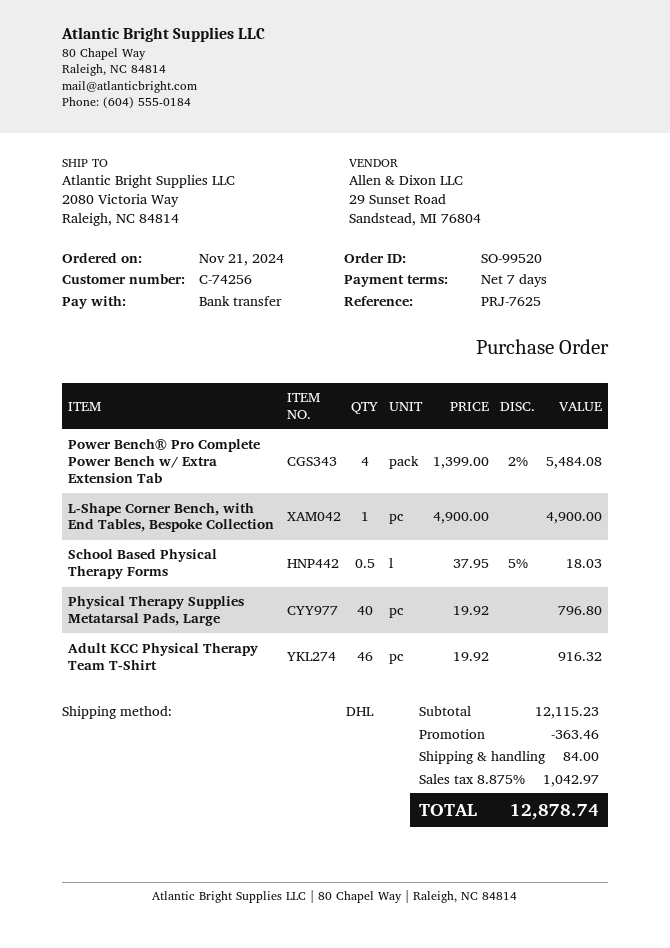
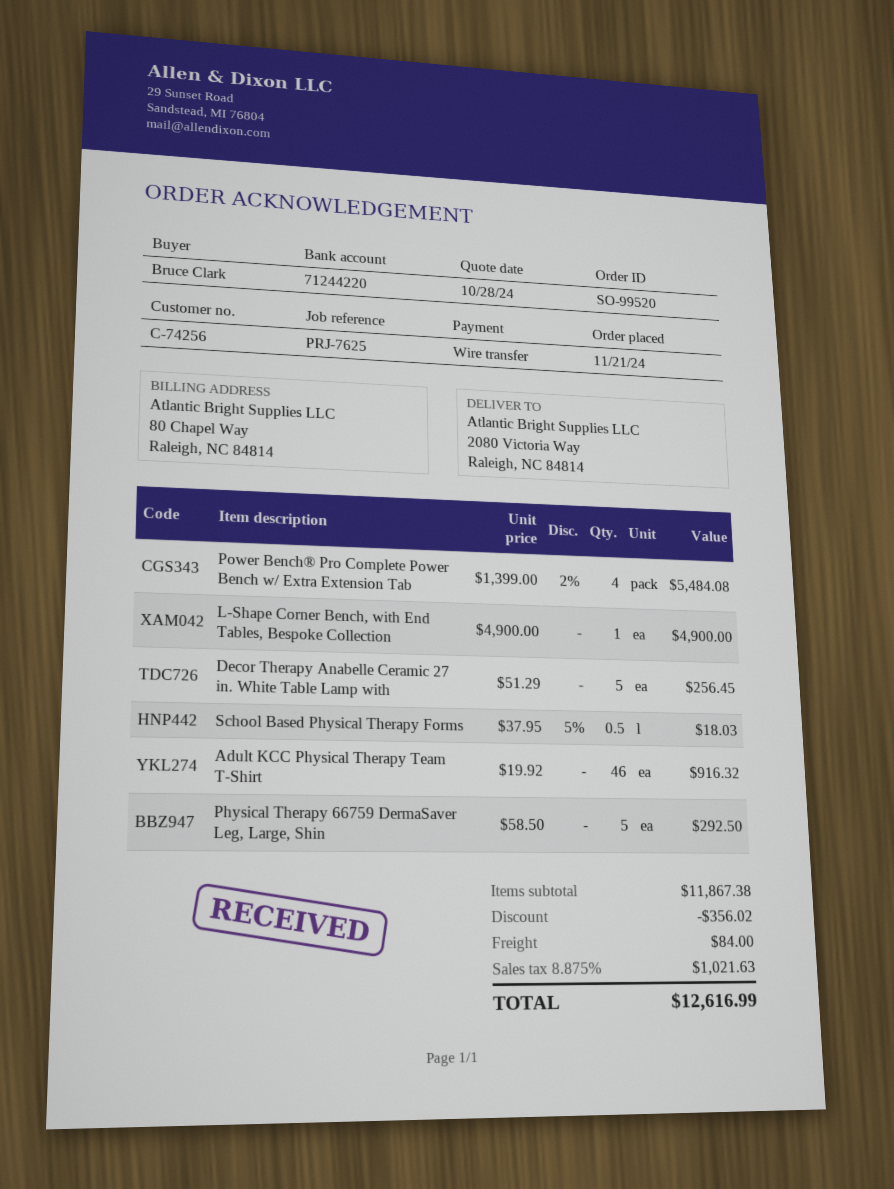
Physical Therapy Supplies Metatarsal Pads, Large: 40 x 19.92 = 796.80 -> none
Decor Therapy Anabelle Ceramic 27 in. White Table Lamp with: none -> 5 x 51.29 = 256.45
Physical Therapy 66759 DermaSaver Leg, Large, Shin: none -> 5 x 58.50 = 292.50
subtotal: 12115.23 -> 11867.38
discount: 363.46 -> 356.02
tax: 8.875% = 1042.97 -> 8.875% = 1021.63
total: 12878.74 -> 12616.99

